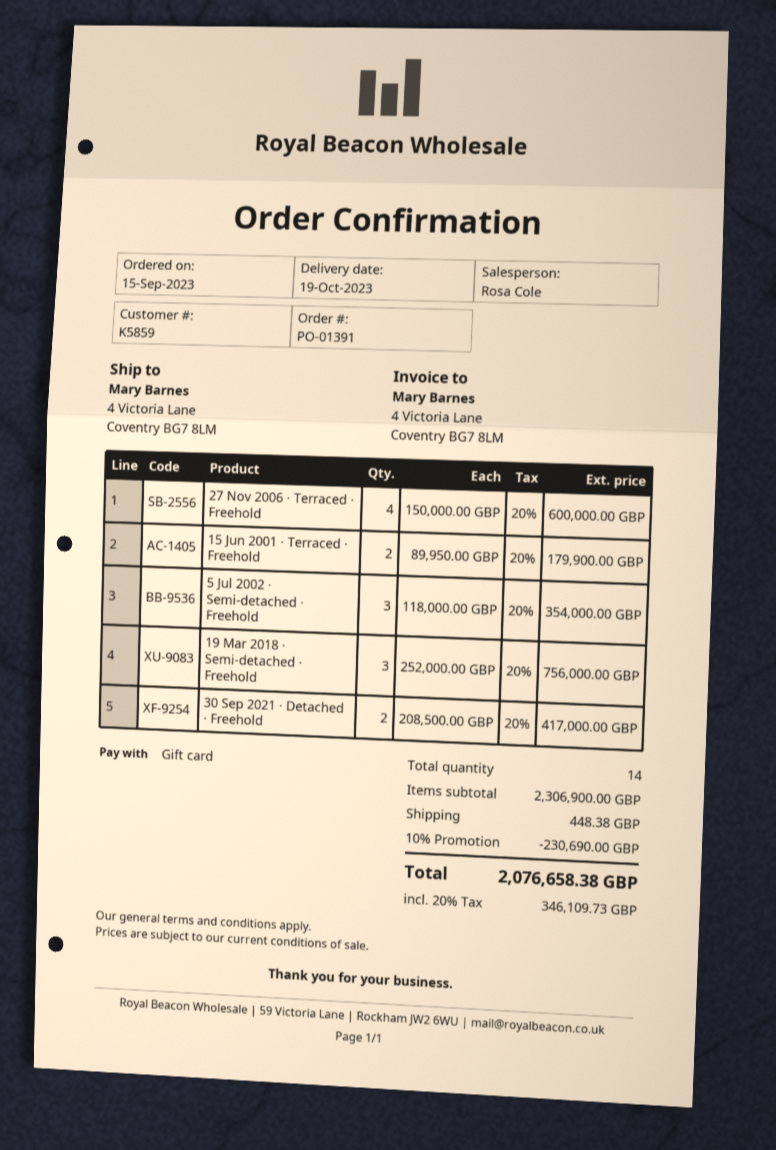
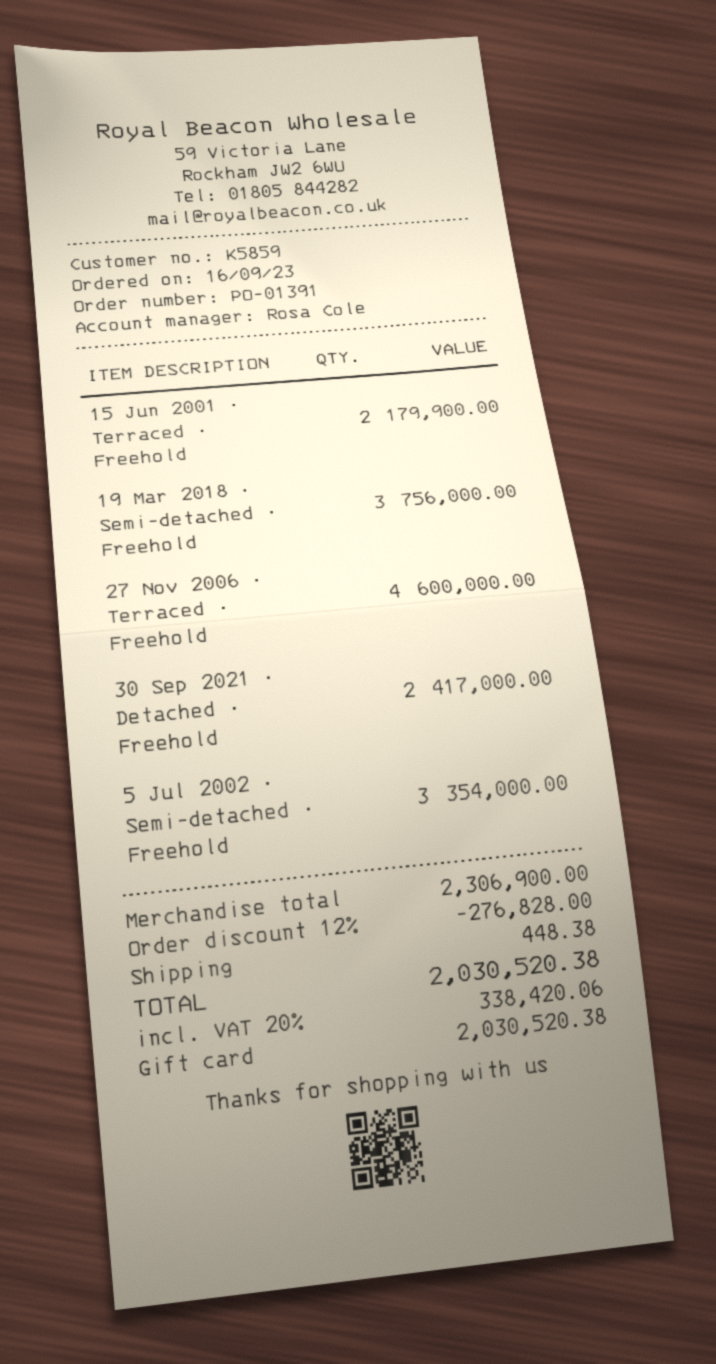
order date: 2023-09-15 -> 2023-09-16
discount: 10% = 230690.00 -> 12% = 276828.00
tax: 20% = 346109.73 -> 20% = 338420.06
total: 2076658.38 -> 2030520.38

